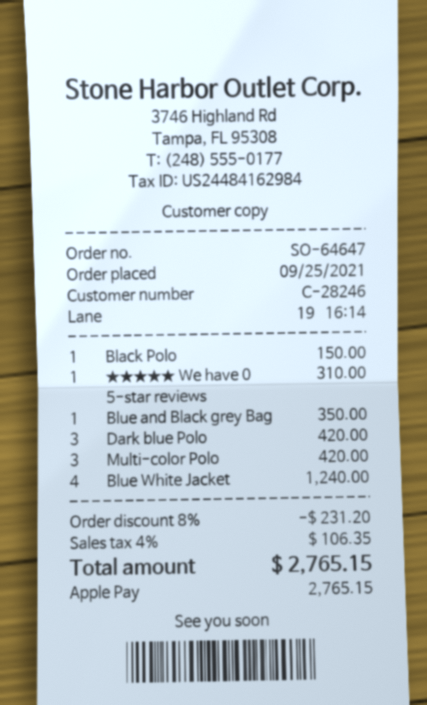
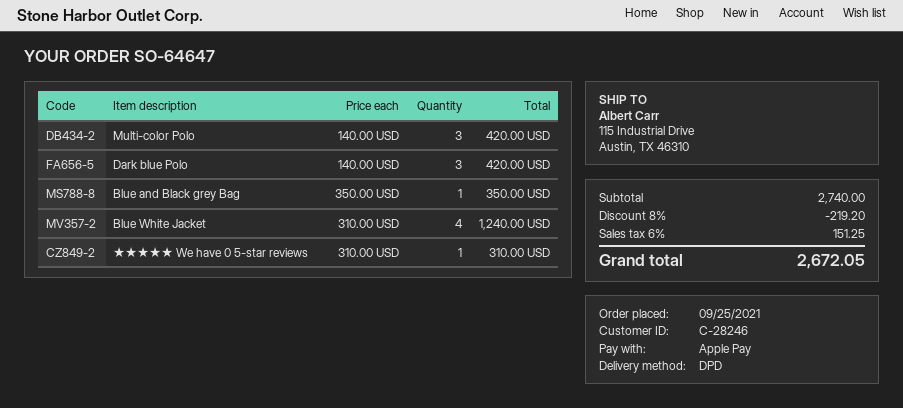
Black Polo: 1 for 150.00 -> none
discount: 8% = 231.20 -> 8% = 219.20
tax: 4% = 106.35 -> 6% = 151.25
total: 2765.15 -> 2672.05

